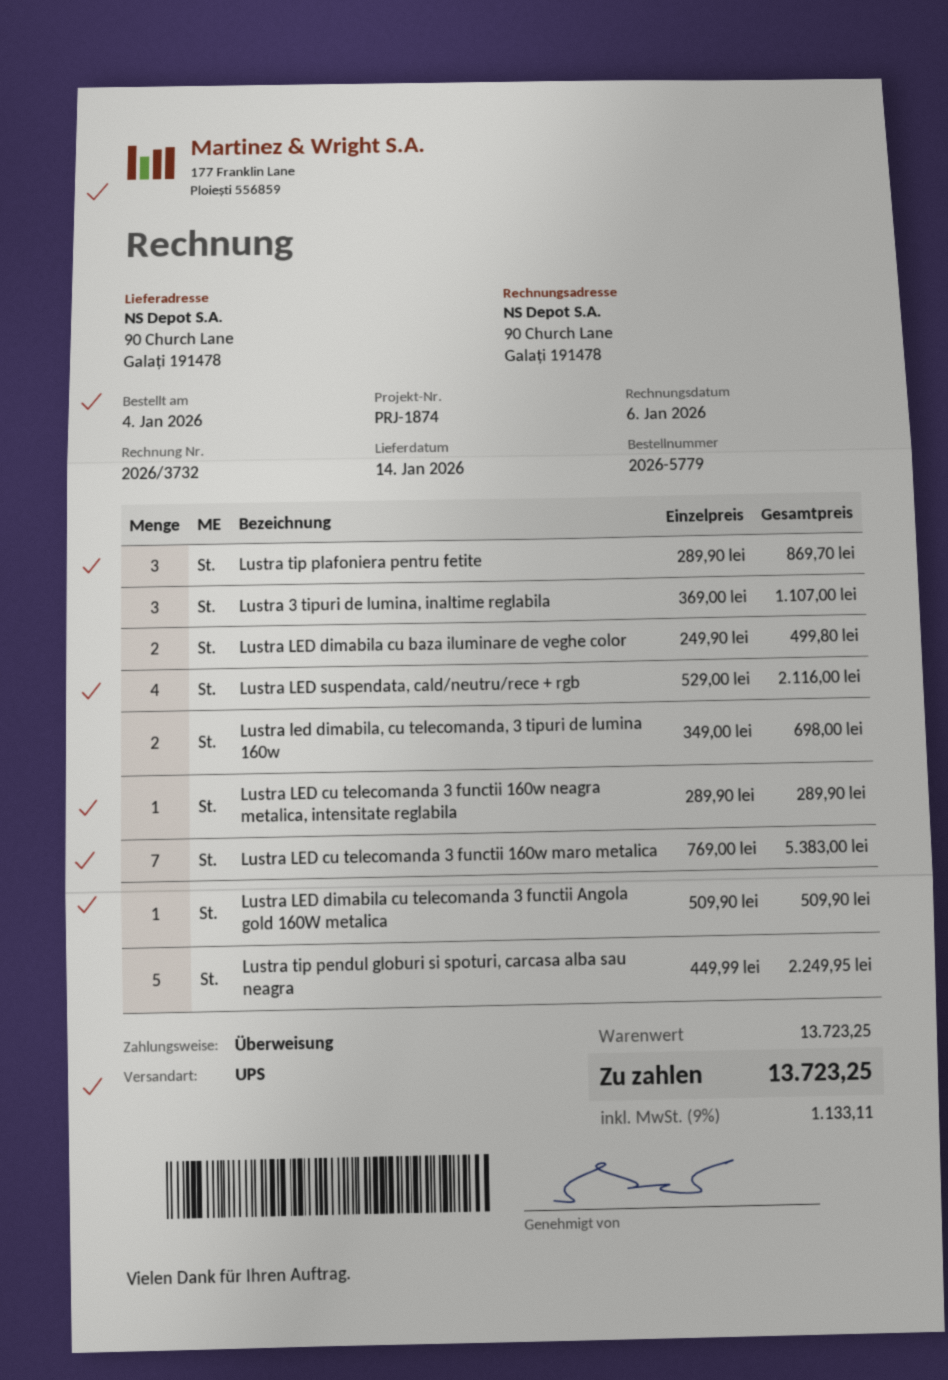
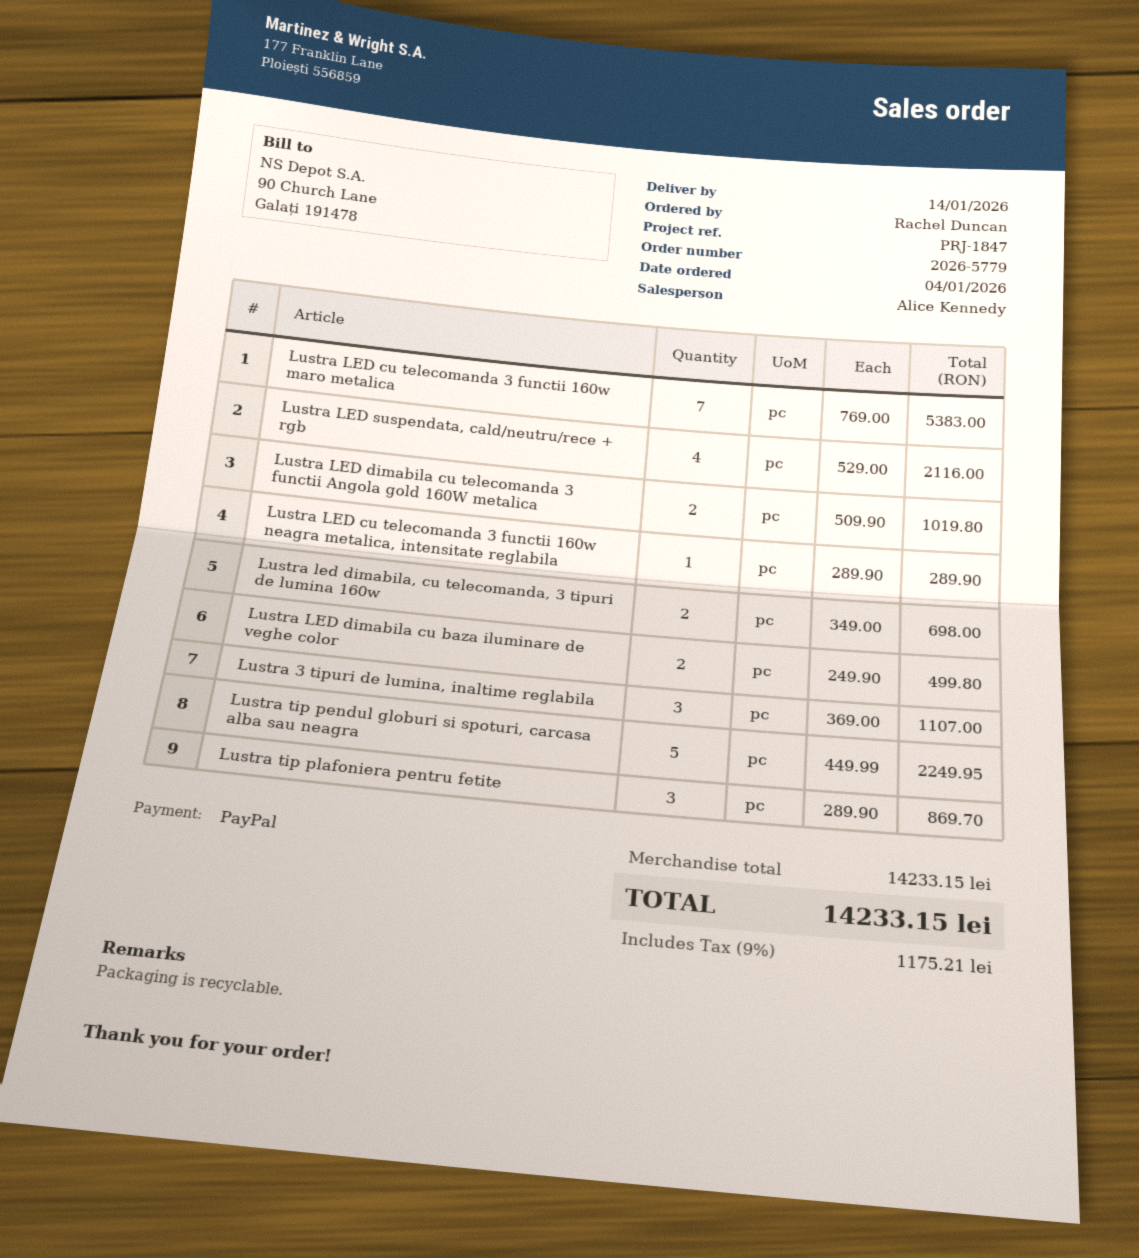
reference: PRJ-1874 -> PRJ-1847
payment method: bank transfer -> PayPal
Lustra LED dimabila cu telecomanda 3 functii Angola gold 160W metalica: 1 x 509.90 = 509.90 -> 2 x 509.90 = 1019.80
subtotal: 13723.25 -> 14233.15
tax: 9% = 1133.11 -> 9% = 1175.21
total: 13723.25 -> 14233.15

